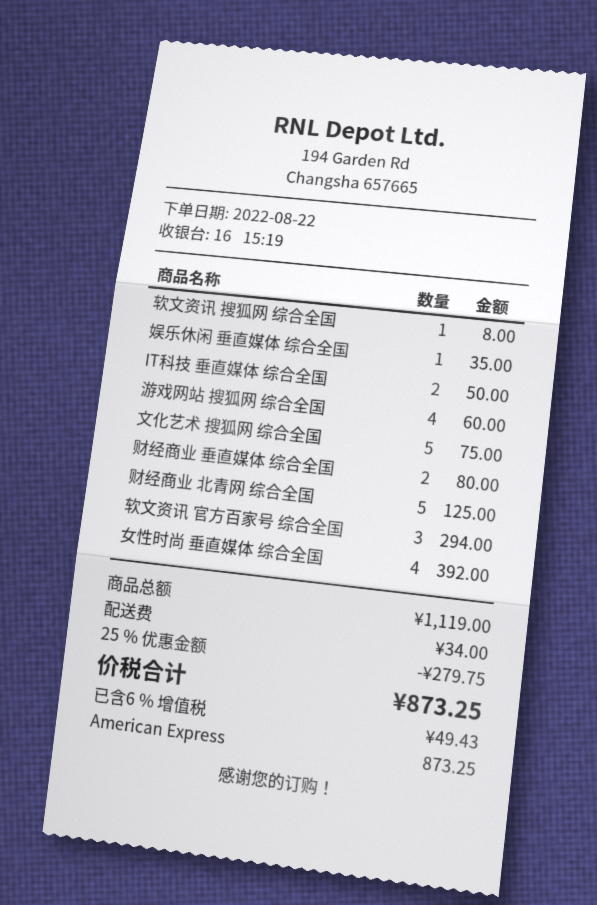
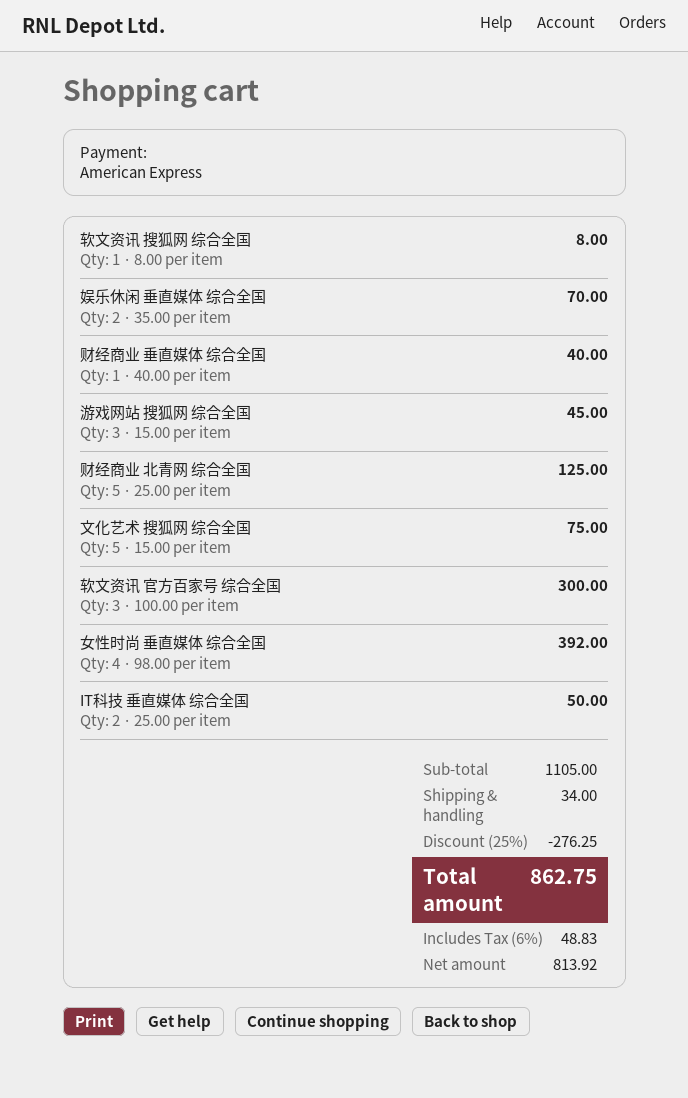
娱乐休闲 垂直媒体 综合全国: 1 for 35.00 -> 2 for 70.00
游戏网站 搜狐网 综合全国: 4 for 60.00 -> 3 for 45.00
财经商业 垂直媒体 综合全国: 2 for 80.00 -> 1 for 40.00
软文资讯 官方百家号 综合全国: 3 for 294.00 -> 3 for 300.00
subtotal: 1119.00 -> 1105.00
discount: 25% = 279.75 -> 25% = 276.25
tax: 6% = 49.43 -> 6% = 48.83
total: 873.25 -> 862.75

